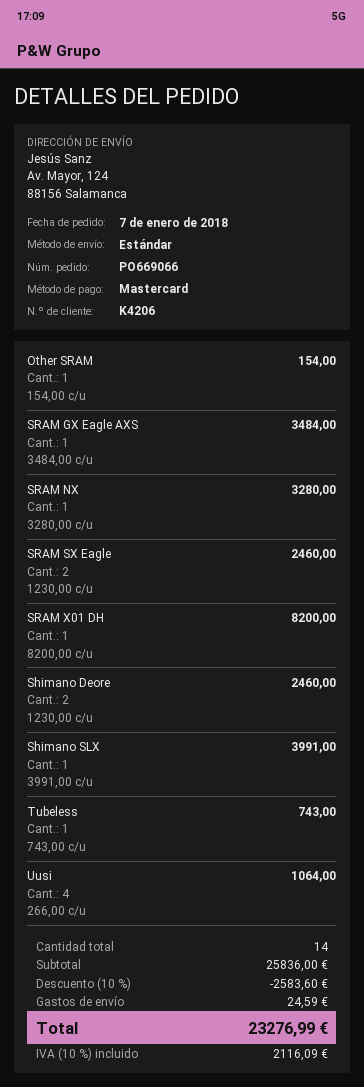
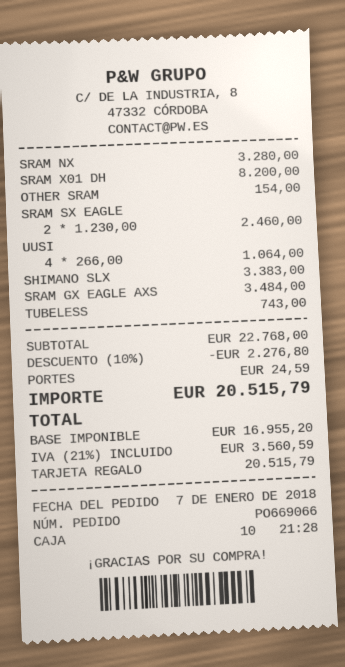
payment method: Mastercard -> gift card
Shimano Deore: 2 x 1230.00 = 2460.00 -> none
Shimano SLX: 1 x 3991.00 = 3991.00 -> 1 x 3383.00 = 3383.00
subtotal: 25836.00 -> 22768.00
discount: 10% = 2583.60 -> 10% = 2276.80
tax: 10% = 2116.09 -> 21% = 3560.59
total: 23276.99 -> 20515.79

